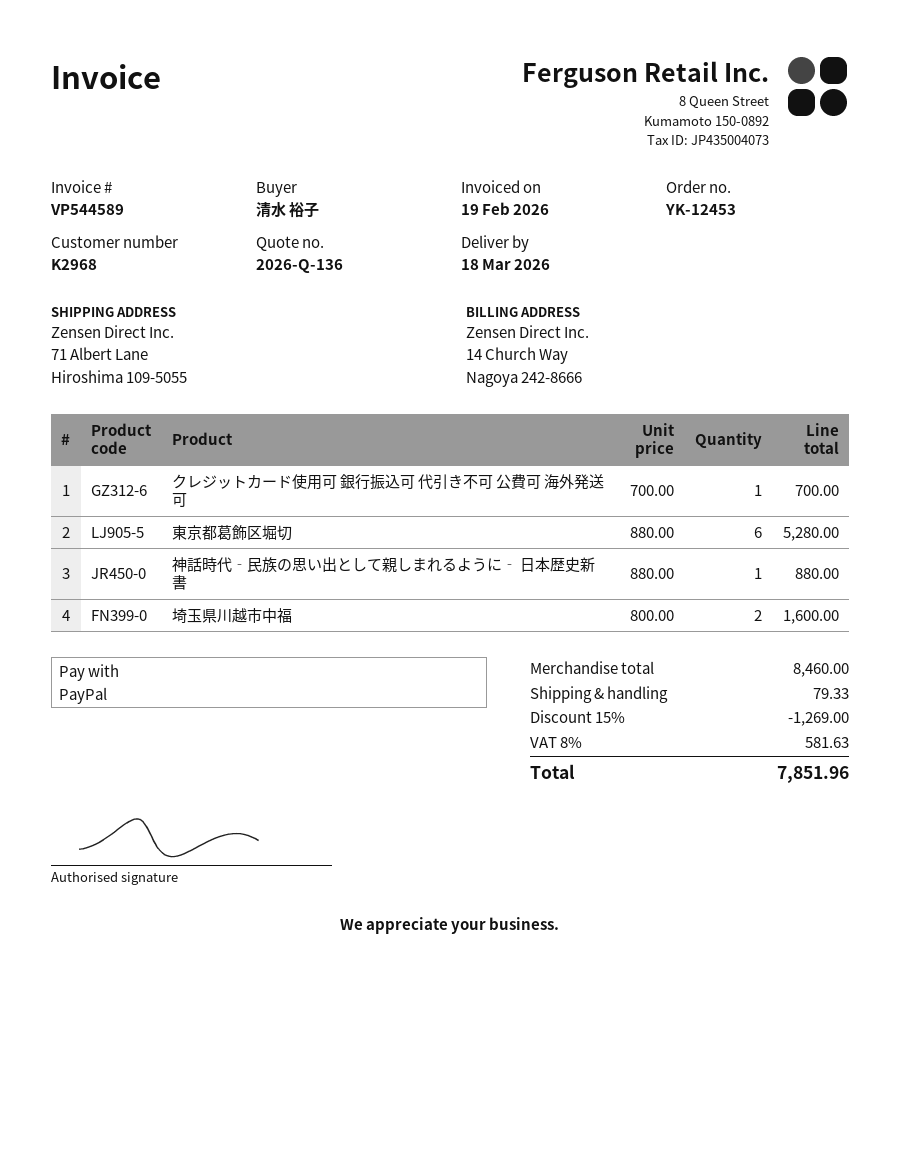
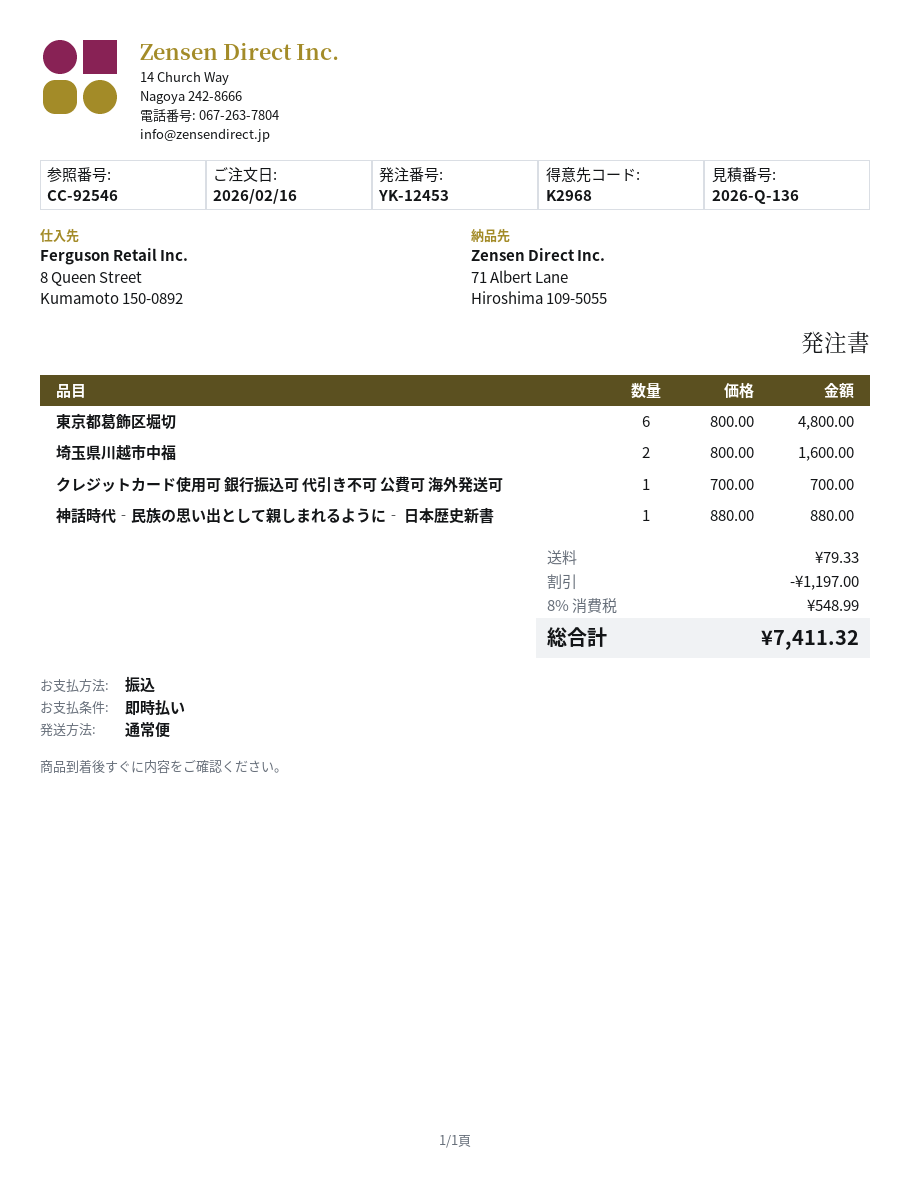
payment method: PayPal -> bank transfer
東京都葛飾区堀切: 6 x 880.00 = 5280.00 -> 6 x 800.00 = 4800.00
discount: 1269.00 -> 1197.00
tax: 8% = 581.63 -> 8% = 548.99
total: 7851.96 -> 7411.32

